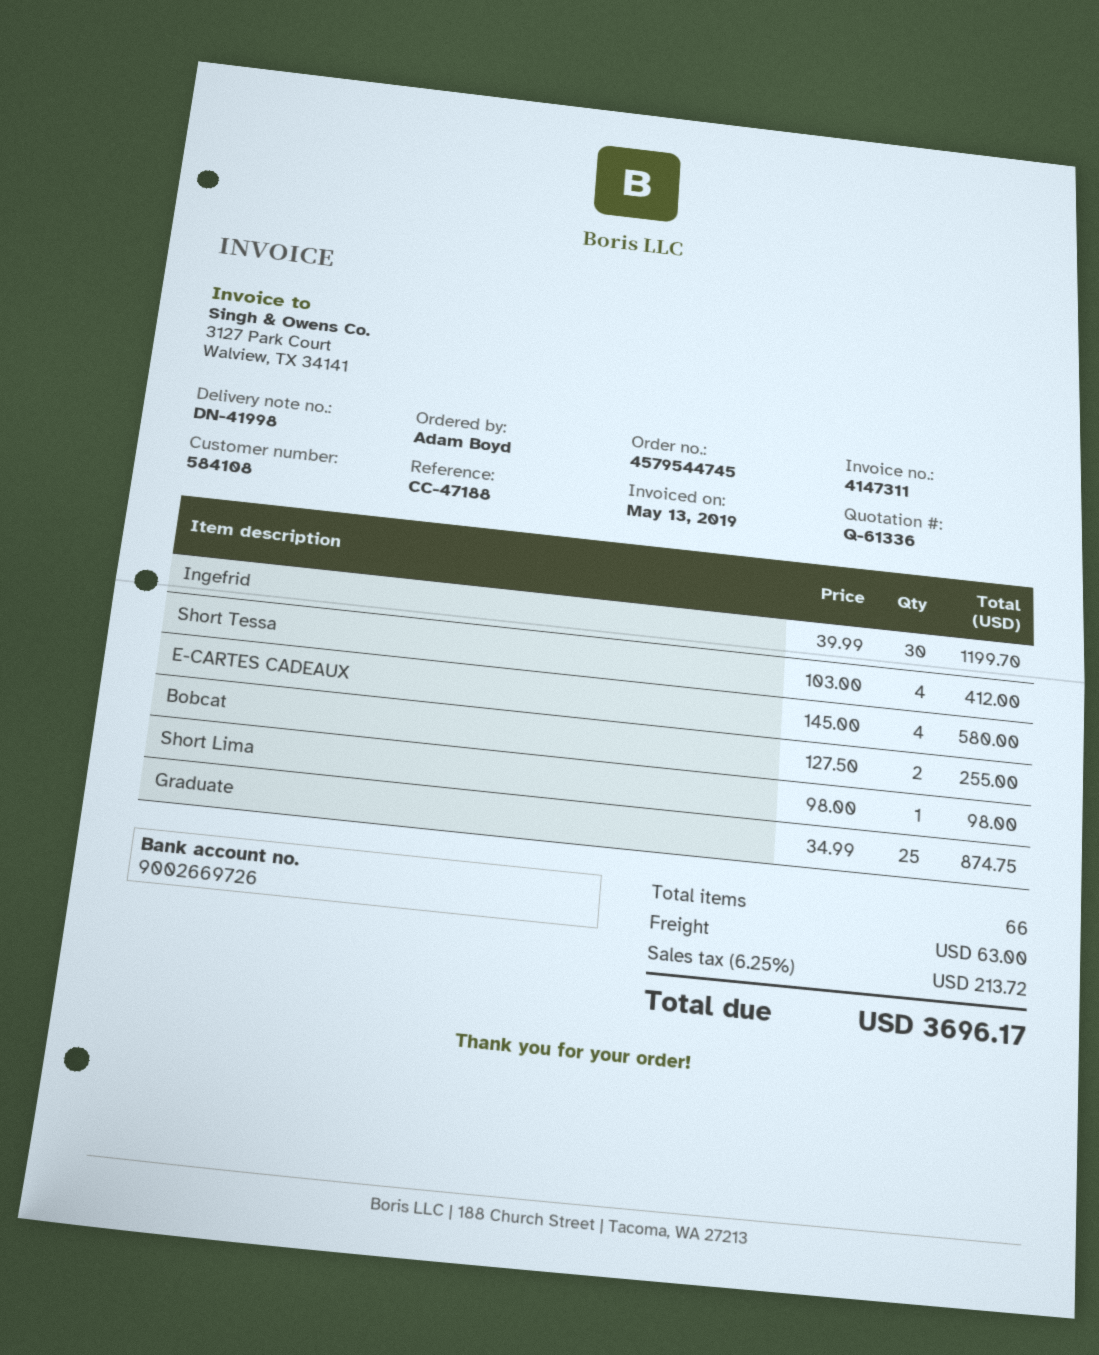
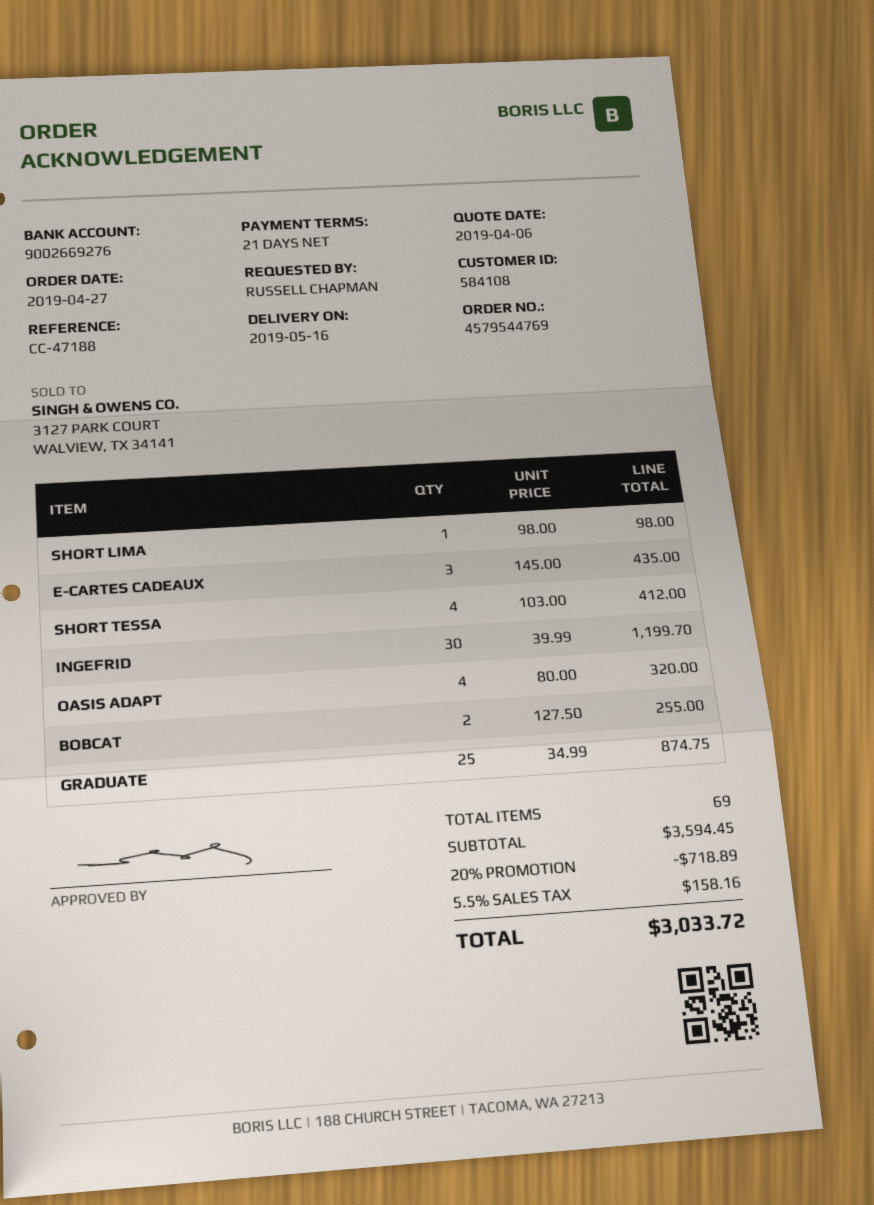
order number: 4579544745 -> 4579544769
ordered by: Adam Boyd -> RUSSELL CHAPMAN
bank account: 9002669726 -> 9002669276
E-CARTES CADEAUX: 4 x 145.00 = 580.00 -> 3 x 145.00 = 435.00
OASIS ADAPT: none -> 4 x 80.00 = 320.00
total quantity: 66 -> 69
discount: none -> 20% = 718.89
shipping: 63.00 -> none
tax: 6.25% = 213.72 -> 5.5% = 158.16
total: 3696.17 -> 3033.72

